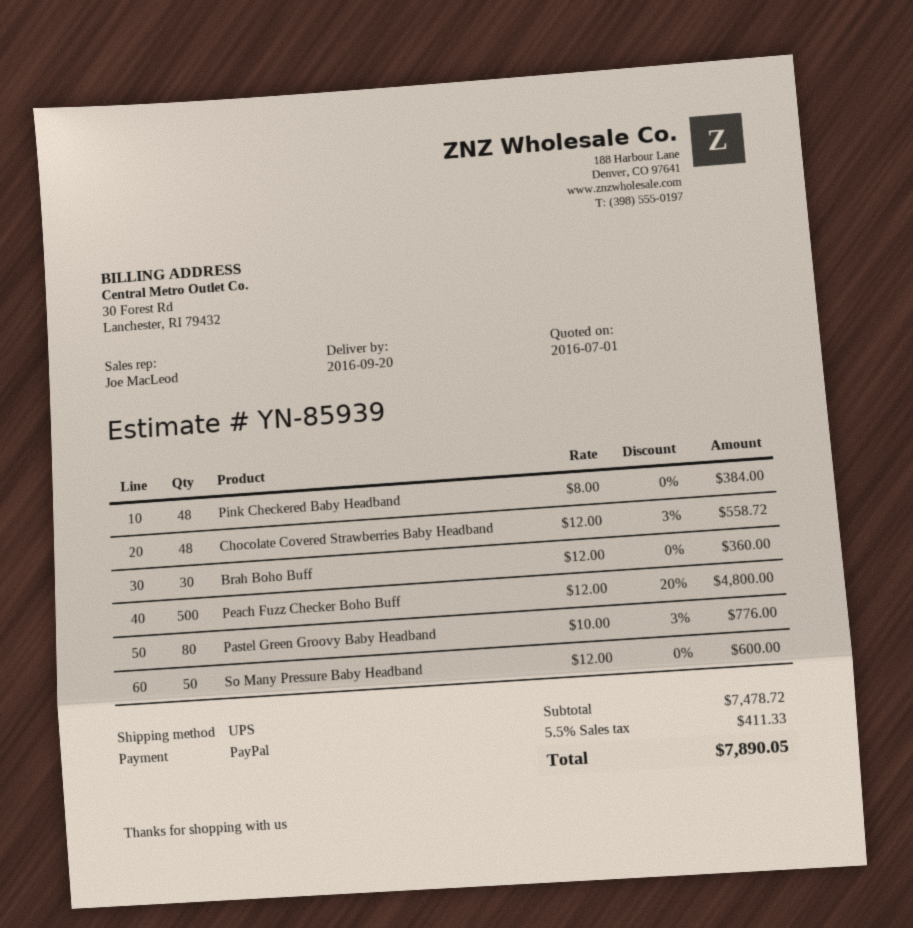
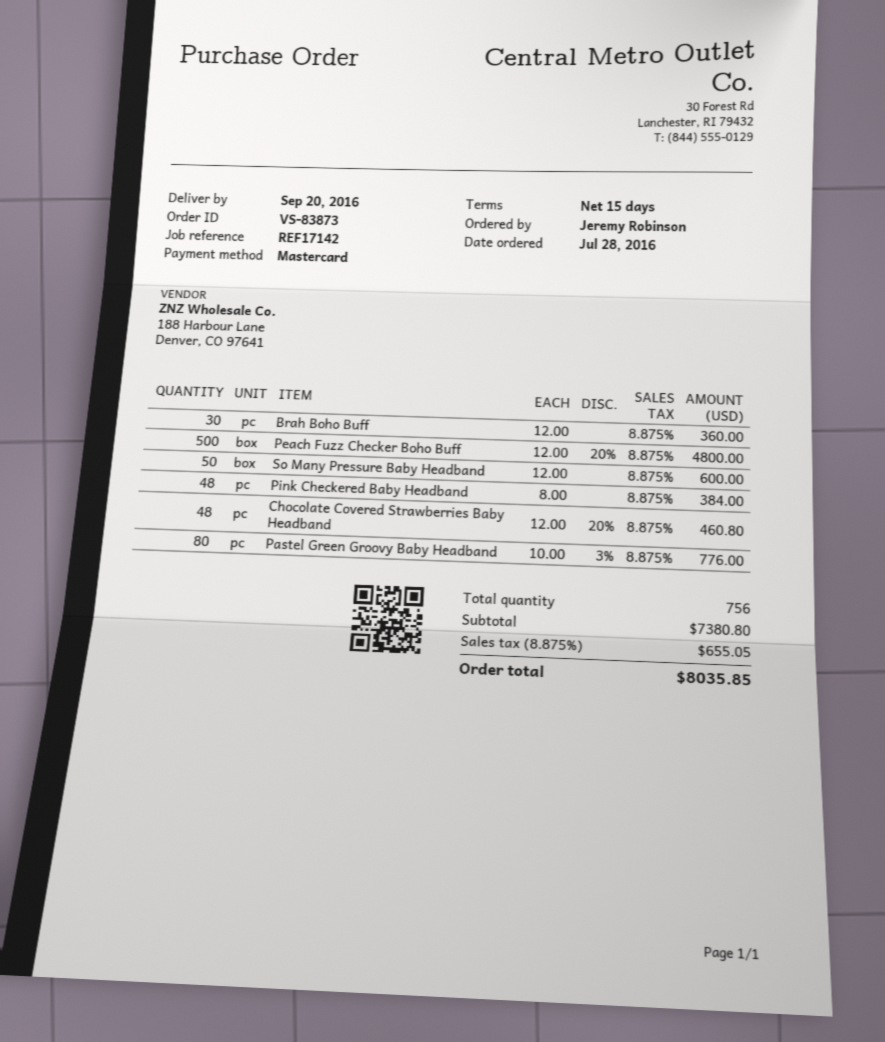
payment method: PayPal -> Mastercard
Chocolate Covered Strawberries Baby Headband: 48 x 12.00 - 3% = 558.72 -> 48 x 12.00 - 20% = 460.80
subtotal: 7478.72 -> 7380.80
tax: 5.5% = 411.33 -> 8.875% = 655.05
total: 7890.05 -> 8035.85

